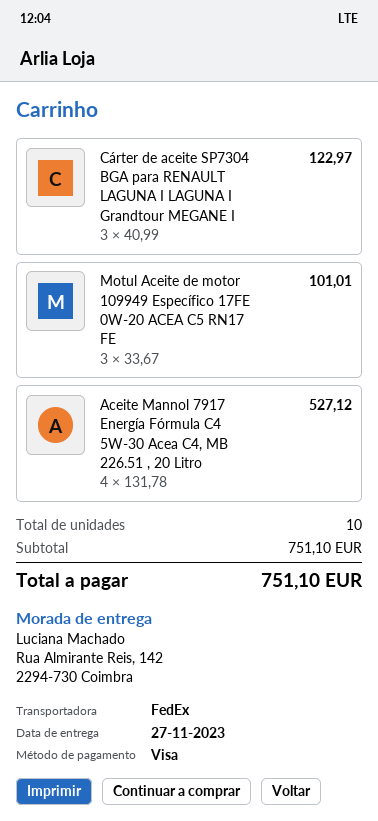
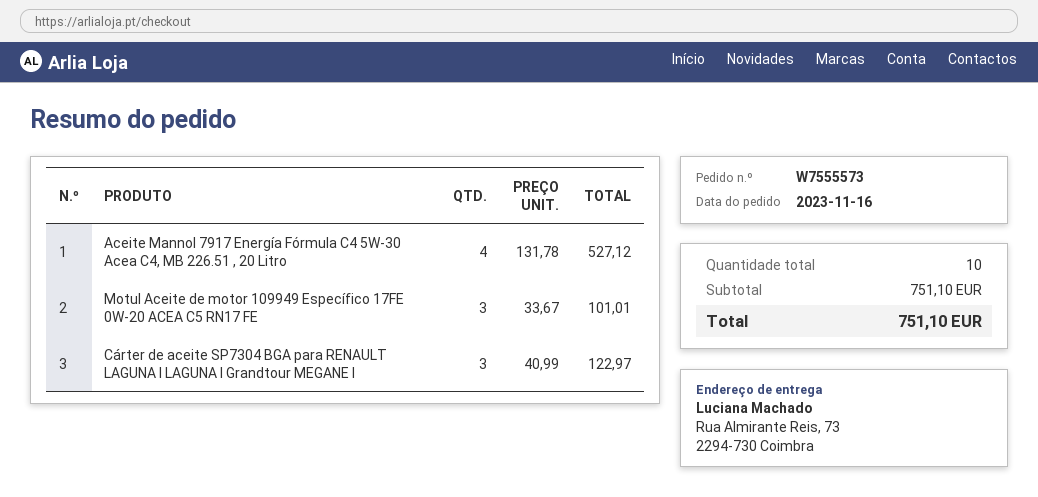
ship to: Rua Almirante Reis, 142, 2294-730 Coimbra -> Rua Almirante Reis, 73, 2294-730 Coimbra

